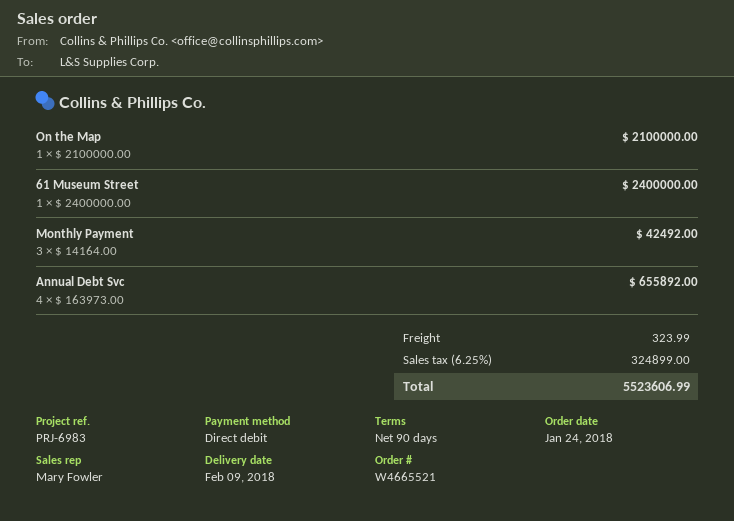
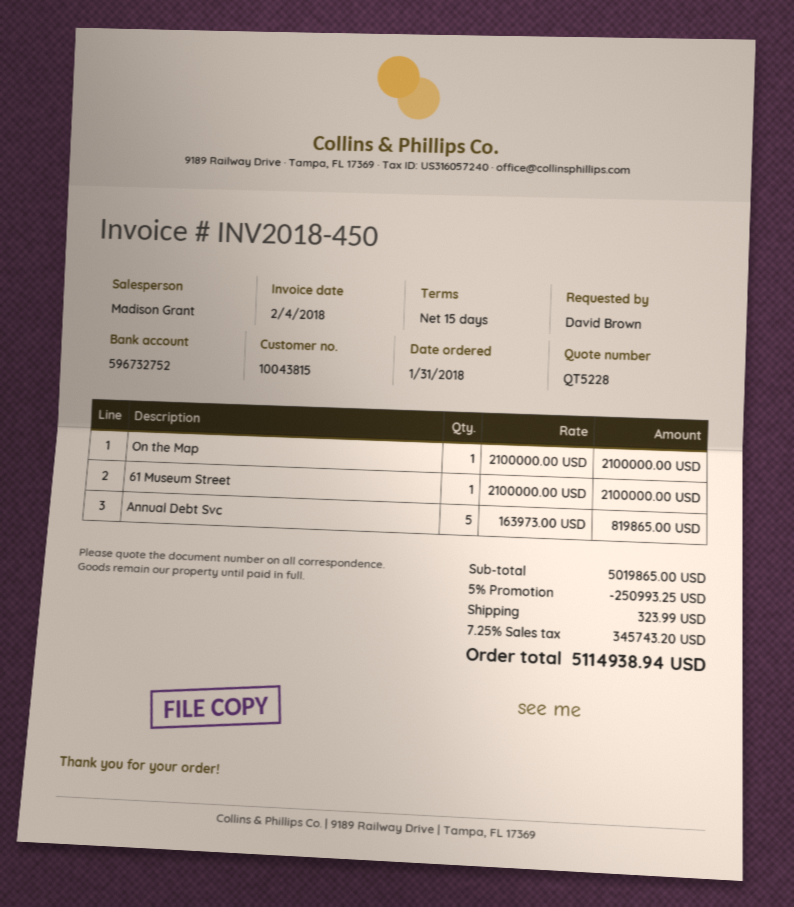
order date: 2018-01-24 -> 2018-01-31
payment terms: 90 days -> 15 days
sales rep: Mary Fowler -> Madison Grant
61 Museum Street: 1 x 2400000.00 = 2400000.00 -> 1 x 2100000.00 = 2100000.00
Monthly Payment: 3 x 14164.00 = 42492.00 -> none
Annual Debt Svc: 4 x 163973.00 = 655892.00 -> 5 x 163973.00 = 819865.00
discount: none -> 5% = 250993.25
tax: 6.25% = 324899.00 -> 7.25% = 345743.20
total: 5523606.99 -> 5114938.94

